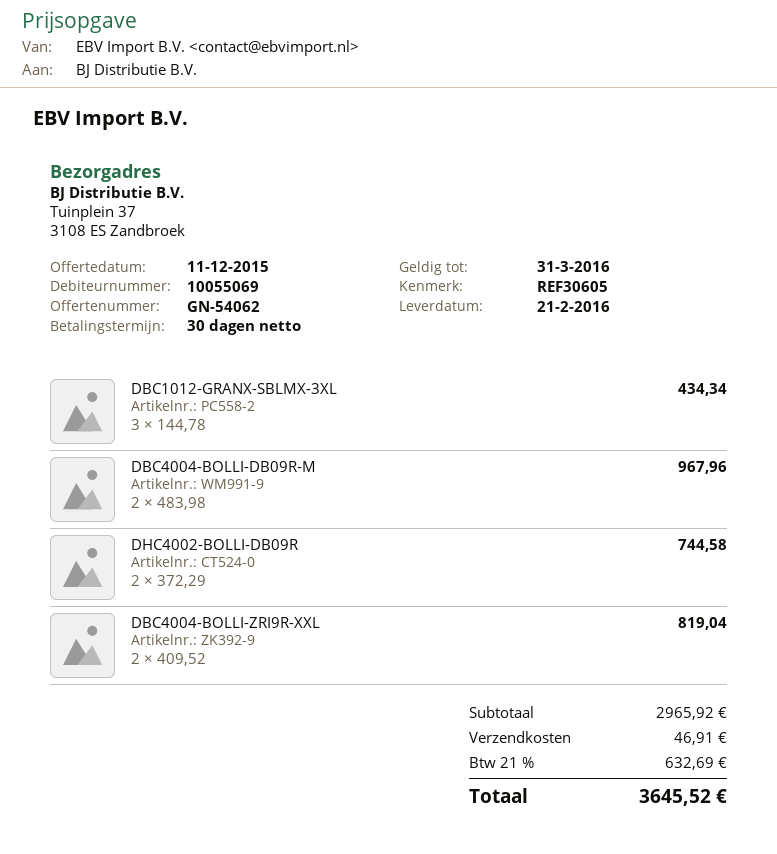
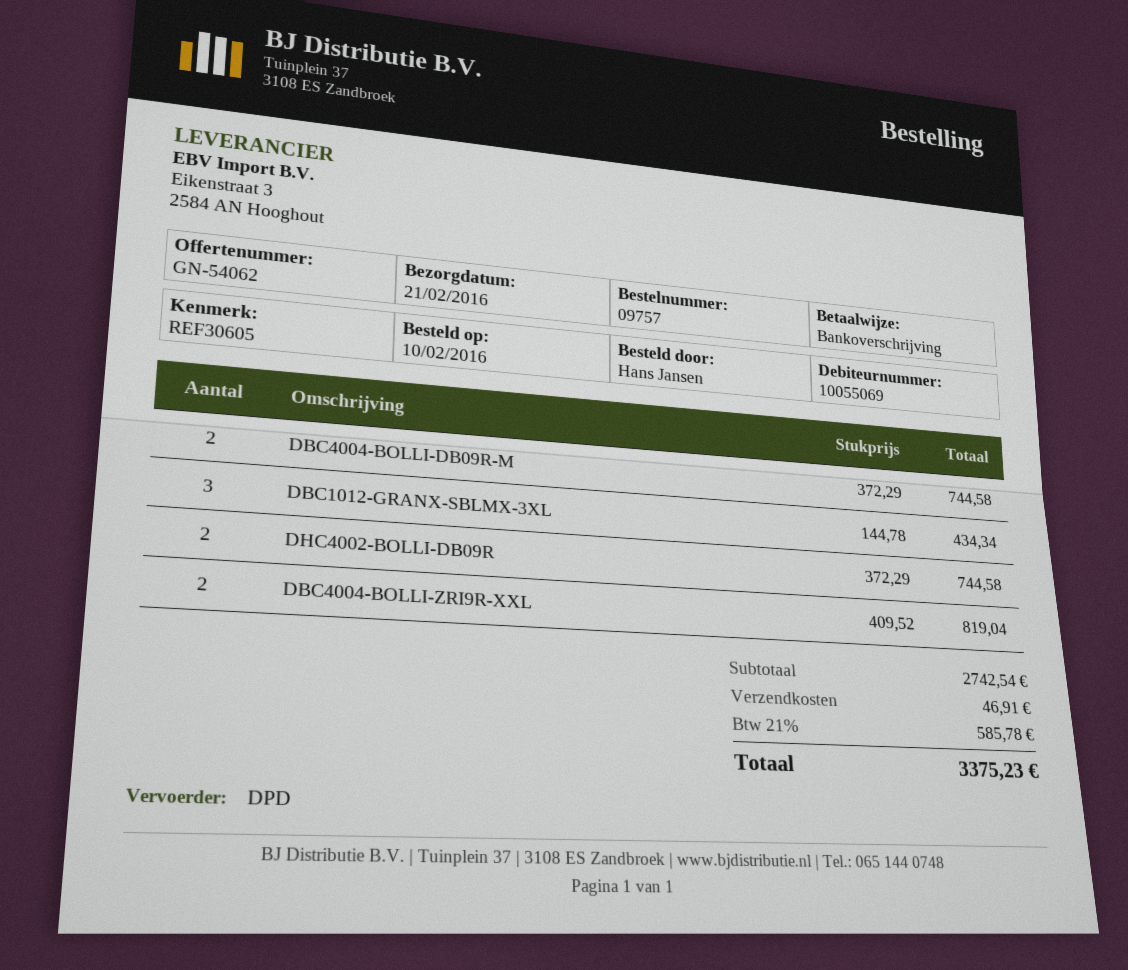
DBC4004-BOLLI-DB09R-M: 2 x 483.98 = 967.96 -> 2 x 372.29 = 744.58
subtotal: 2965.92 -> 2742.54
tax: 21% = 632.69 -> 21% = 585.78
total: 3645.52 -> 3375.23

